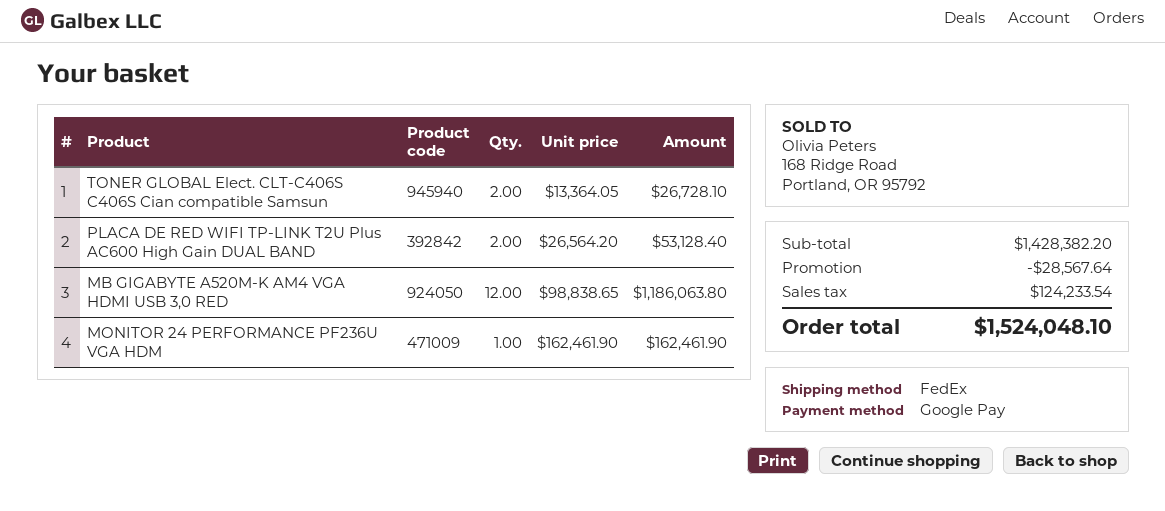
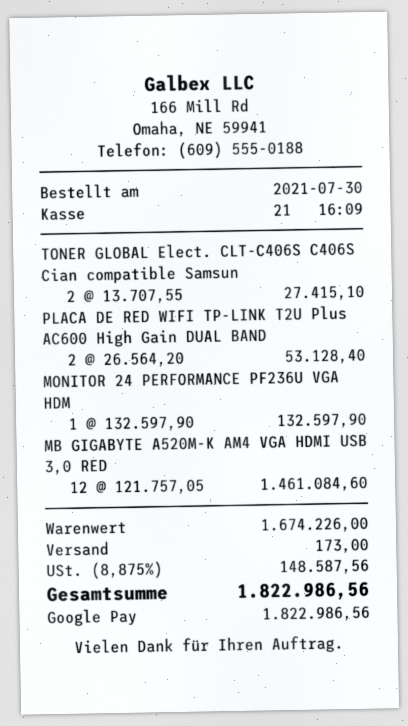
TONER GLOBAL Elect. CLT-C406S C406S Cian compatible Samsun: 2 x 13364.05 = 26728.10 -> 2 x 13707.55 = 27415.10
MB GIGABYTE A520M-K AM4 VGA HDMI USB 3,0 RED: 12 x 98838.65 = 1186063.80 -> 12 x 121757.05 = 1461084.60
MONITOR 24 PERFORMANCE PF236U VGA HDM: 1 x 162461.90 = 162461.90 -> 1 x 132597.90 = 132597.90
subtotal: 1428382.20 -> 1674226.00
discount: 28567.64 -> none
shipping: none -> 173.00
tax: 124233.54 -> 148587.56
total: 1524048.10 -> 1822986.56

